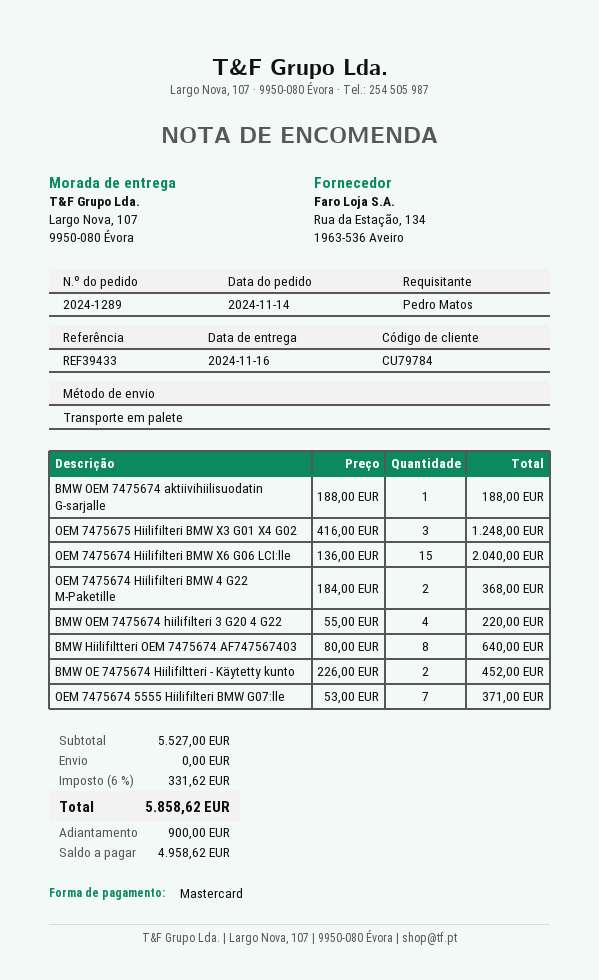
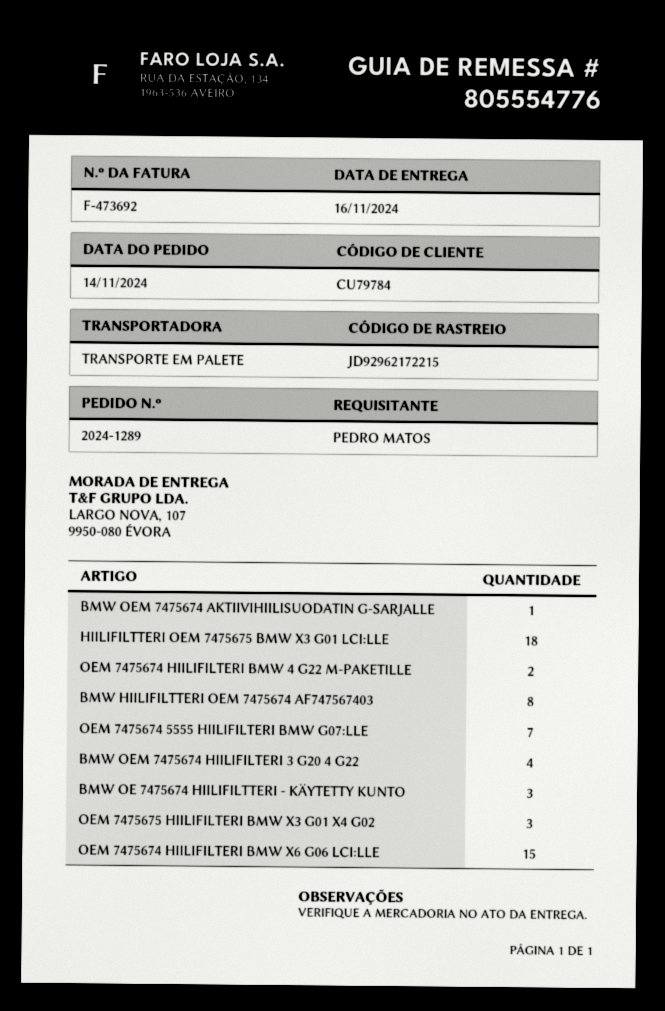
BMW OE 7475674 Hiilifiltteri - Käytetty kunto: 2 -> 3
HIILIFILTTERI OEM 7475675 BMW X3 G01 LCI:LLE: none -> 18

